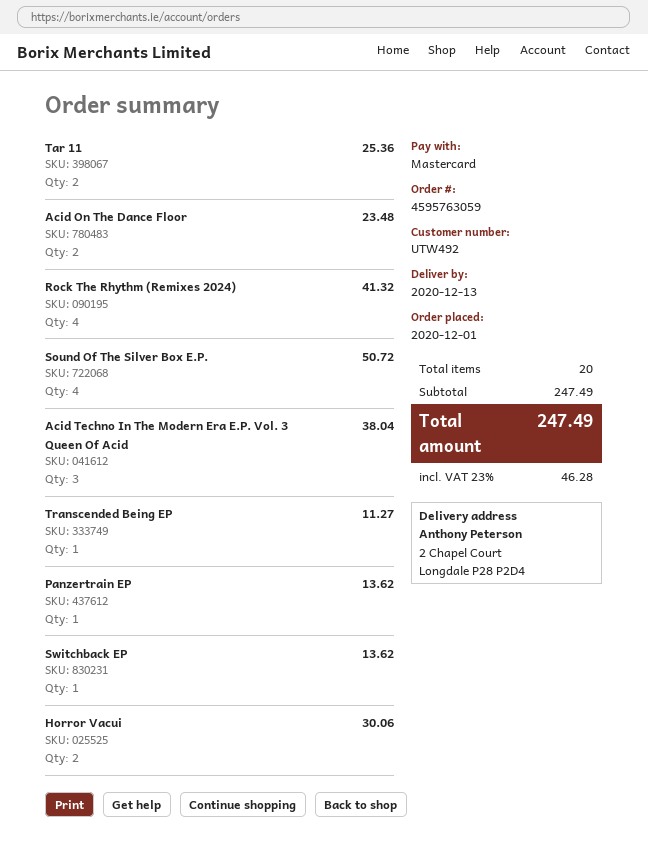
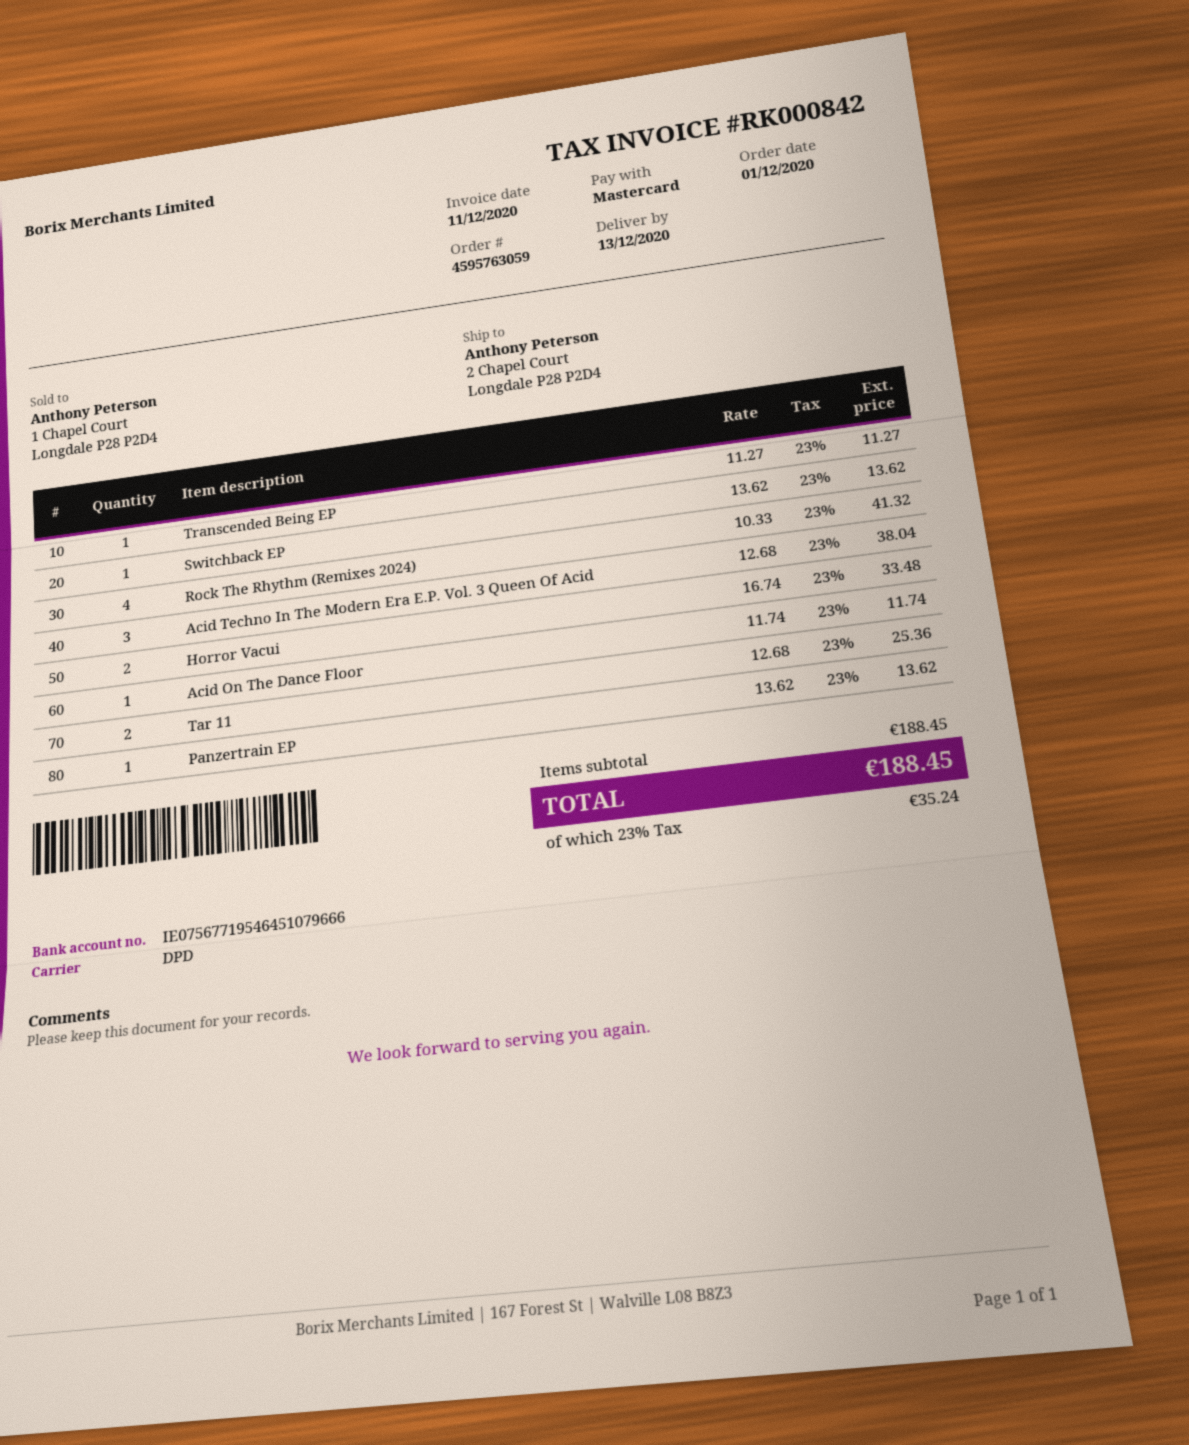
Acid On The Dance Floor: 2 for 23.48 -> 1 for 11.74
Sound Of The Silver Box E.P.: 4 for 50.72 -> none
Horror Vacui: 2 for 30.06 -> 2 for 33.48
subtotal: 247.49 -> 188.45
tax: 23% = 46.28 -> 23% = 35.24
total: 247.49 -> 188.45

